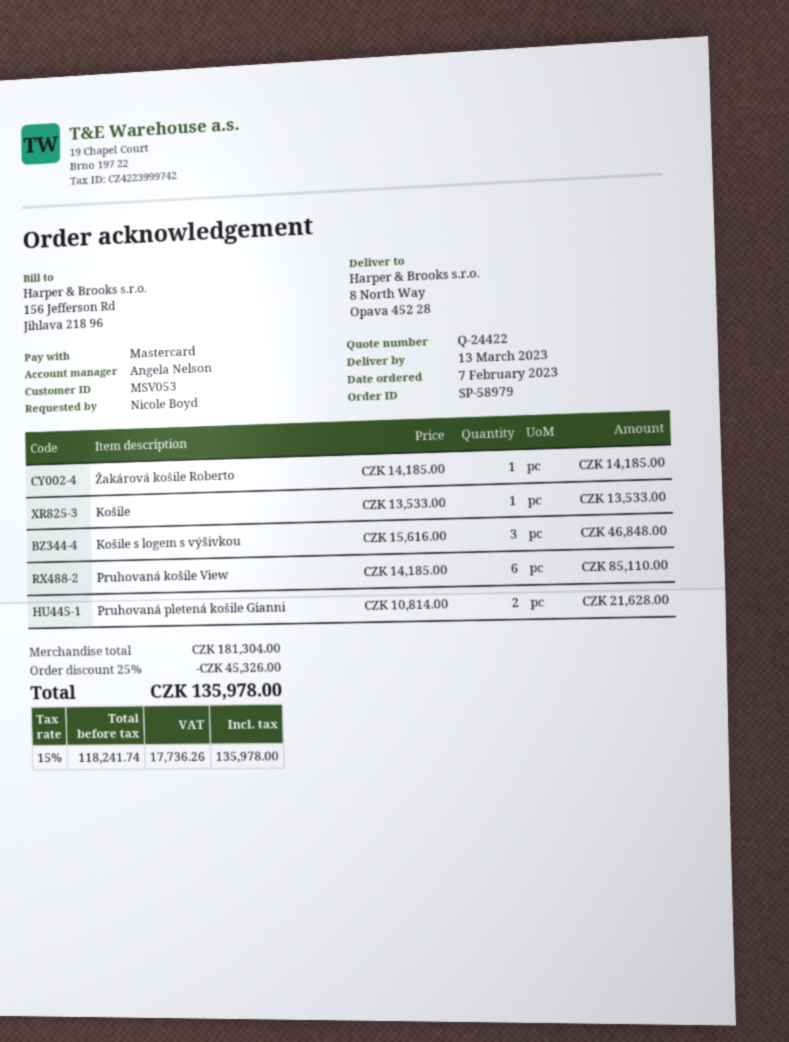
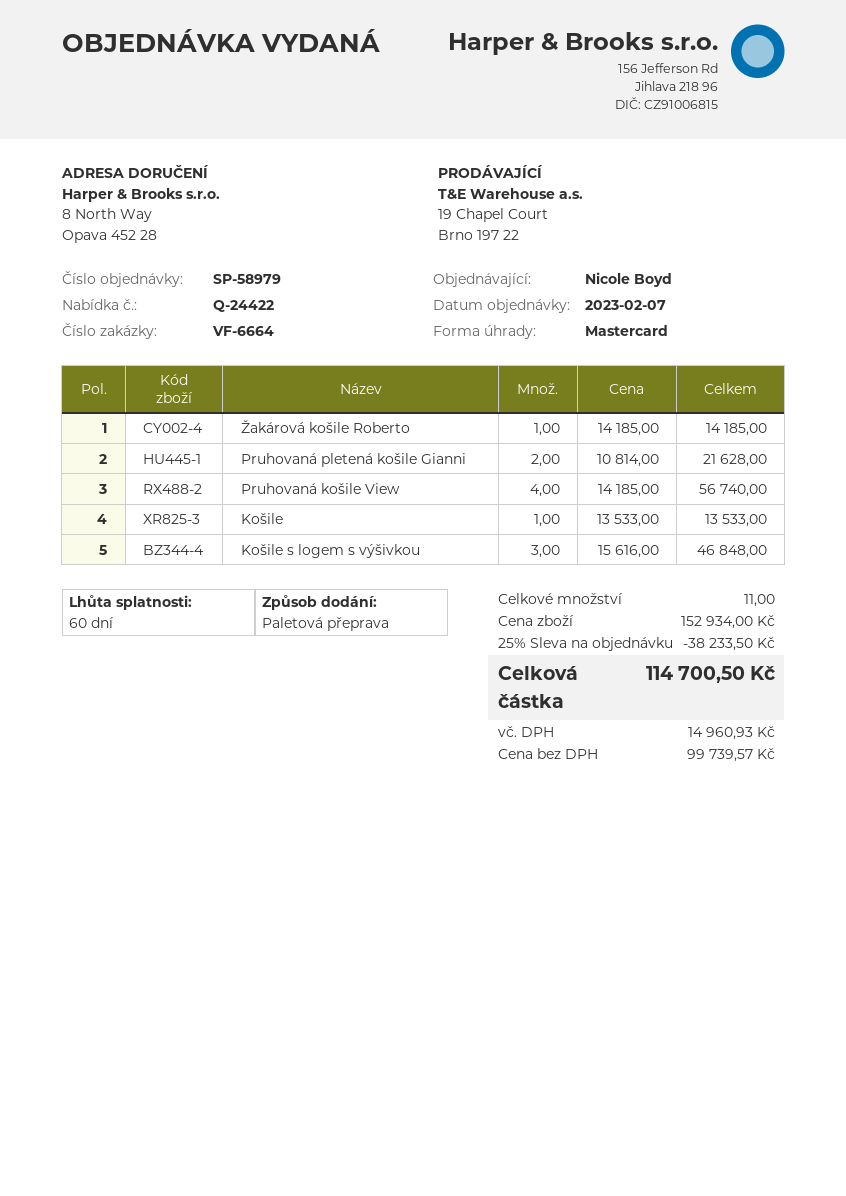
Pruhovaná košile View: 6 x 14185.00 = 85110.00 -> 4 x 14185.00 = 56740.00
subtotal: 181304.00 -> 152934.00
discount: 25% = 45326.00 -> 25% = 38233.50
net: 118241.74 -> 99739.57
tax: 17736.26 -> 14960.93
total: 135978.00 -> 114700.50

